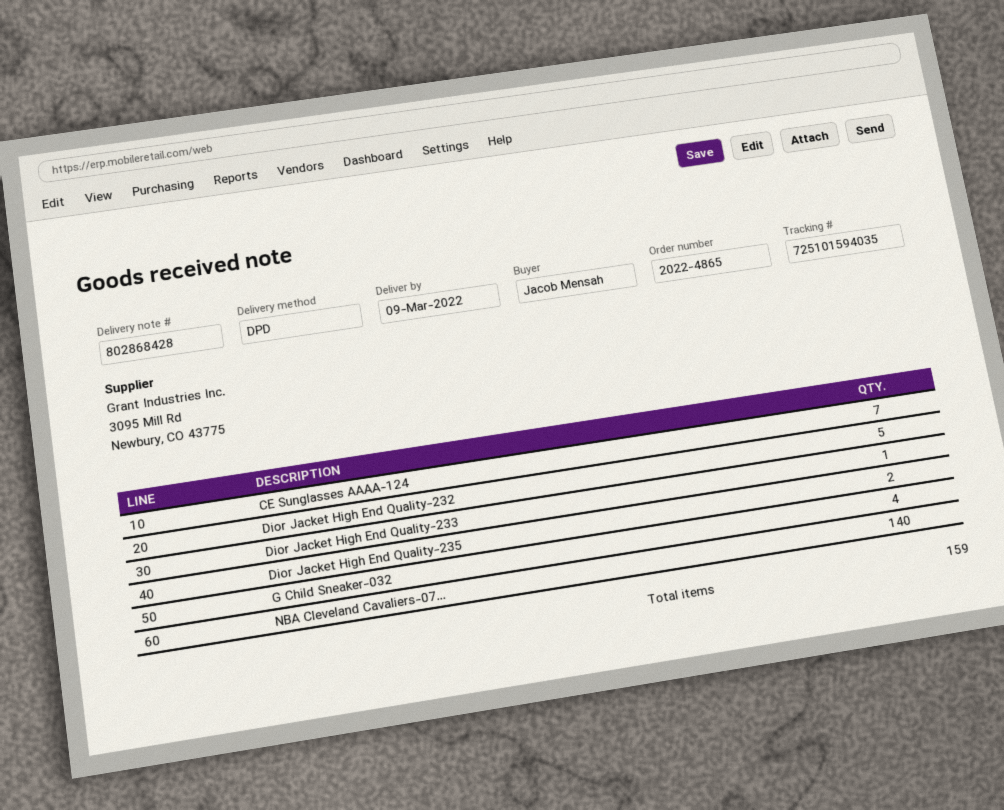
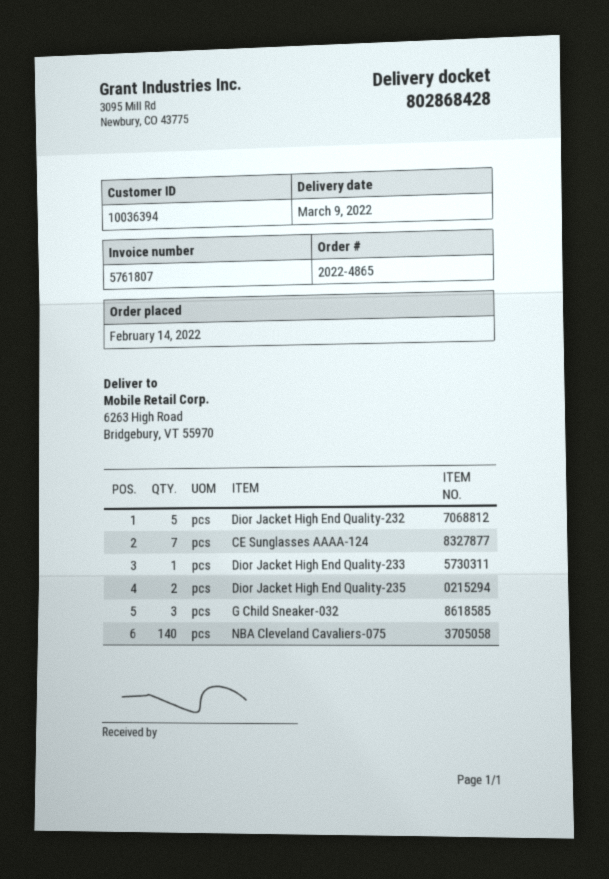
G Child Sneaker-032: 4 -> 3

